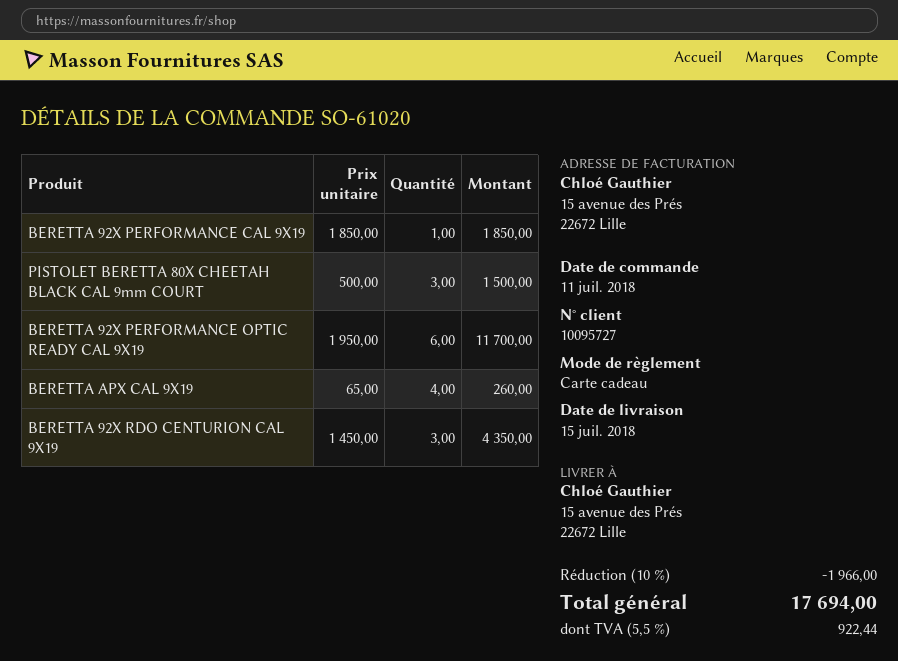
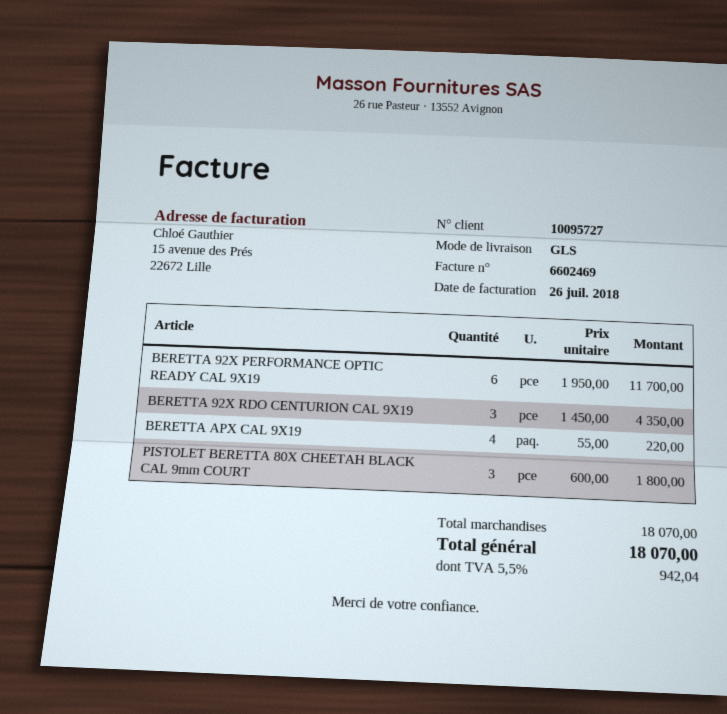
BERETTA 92X PERFORMANCE CAL 9X19: 1 x 1850.00 = 1850.00 -> none
PISTOLET BERETTA 80X CHEETAH BLACK CAL 9mm COURT: 3 x 500.00 = 1500.00 -> 3 x 600.00 = 1800.00
BERETTA APX CAL 9X19: 4 x 65.00 = 260.00 -> 4 x 55.00 = 220.00
discount: 10% = 1966.00 -> none
tax: 5.5% = 922.44 -> 5.5% = 942.04
total: 17694.00 -> 18070.00

